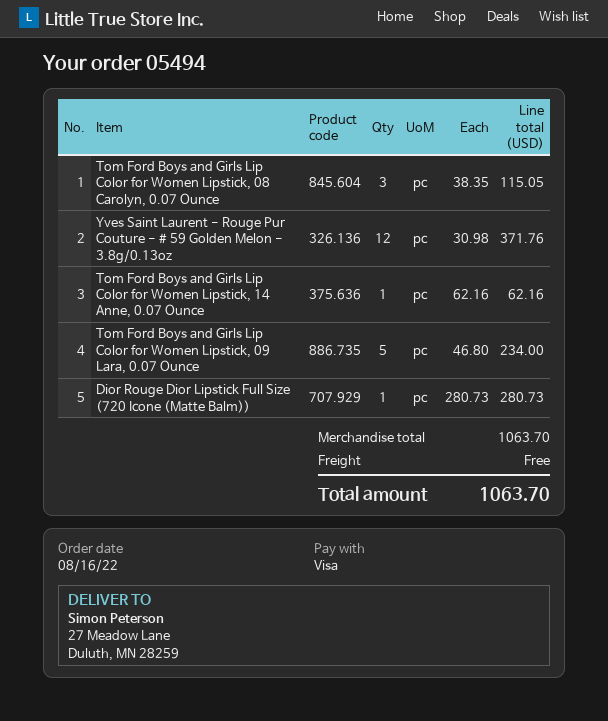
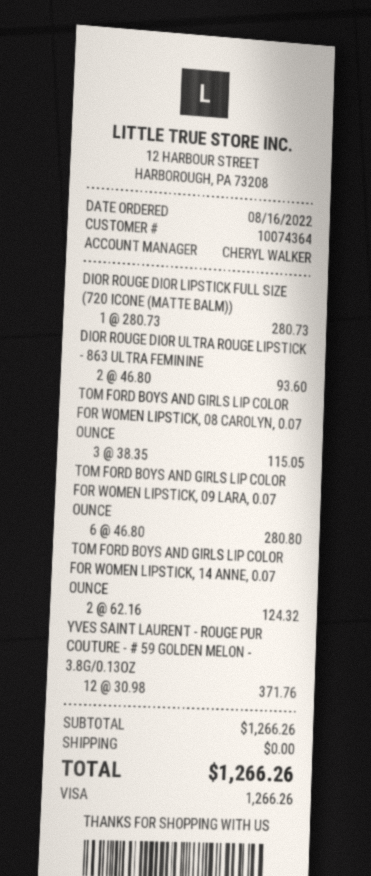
Tom Ford Boys and Girls Lip Color for Women Lipstick, 14 Anne, 0.07 Ounce: 1 x 62.16 = 62.16 -> 2 x 62.16 = 124.32
Tom Ford Boys and Girls Lip Color for Women Lipstick, 09 Lara, 0.07 Ounce: 5 x 46.80 = 234.00 -> 6 x 46.80 = 280.80
DIOR ROUGE DIOR ULTRA ROUGE LIPSTICK - 863 ULTRA FEMININE: none -> 2 x 46.80 = 93.60
subtotal: 1063.70 -> 1266.26
total: 1063.70 -> 1266.26

